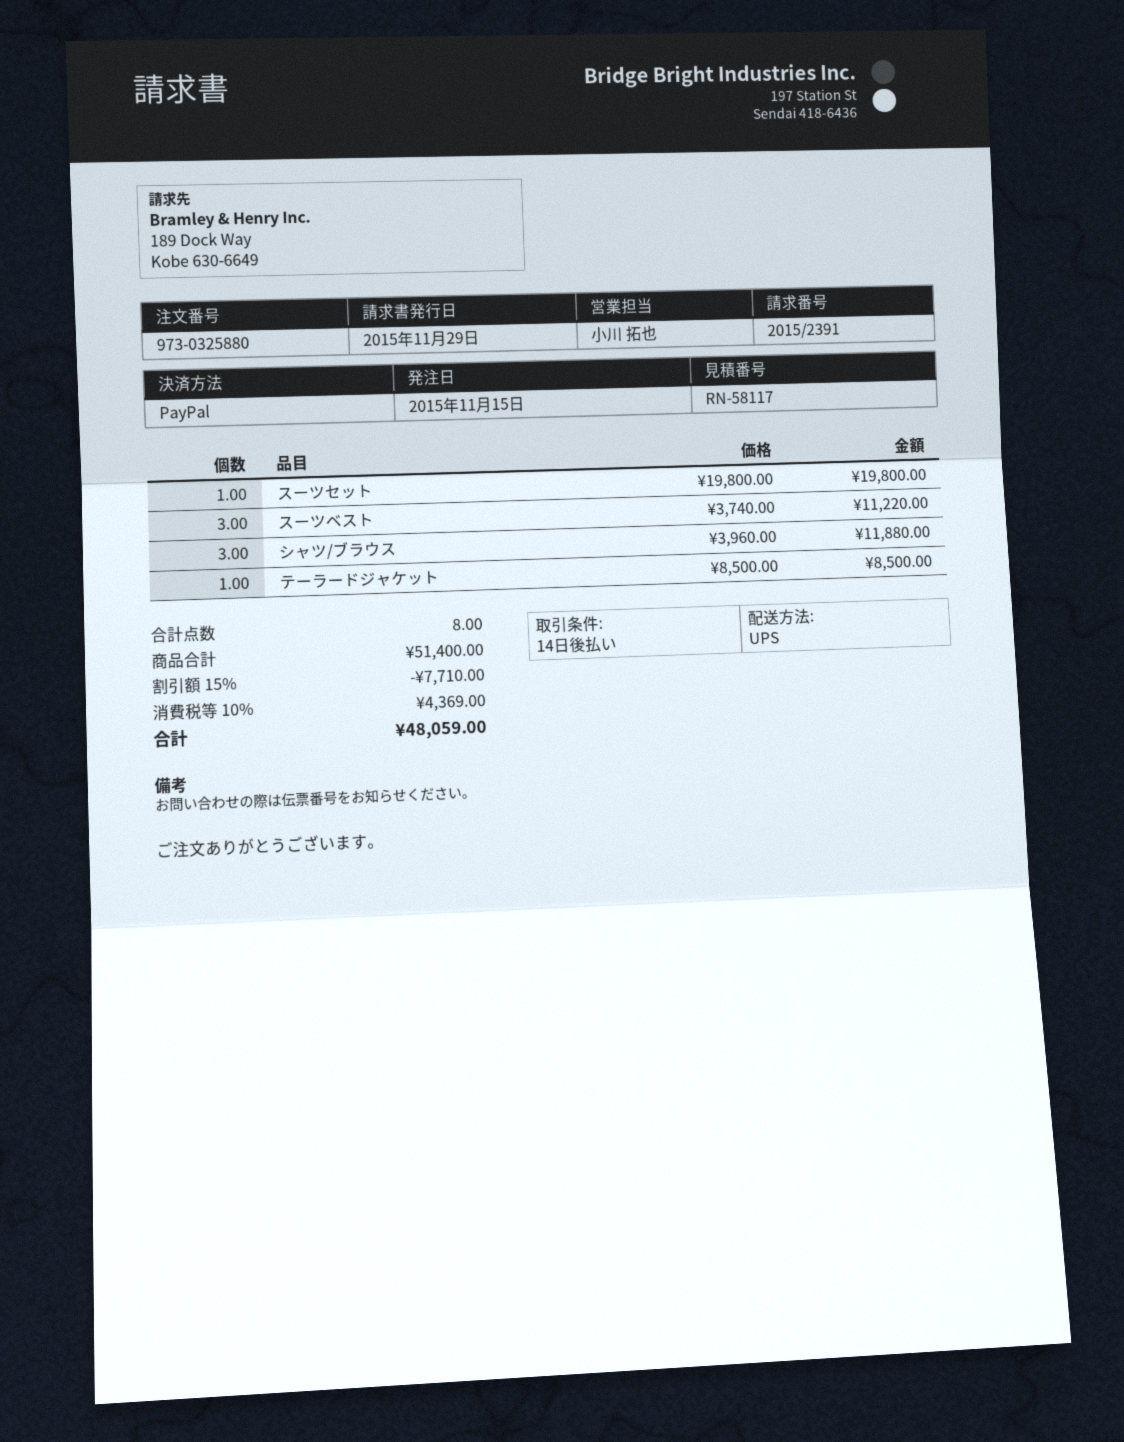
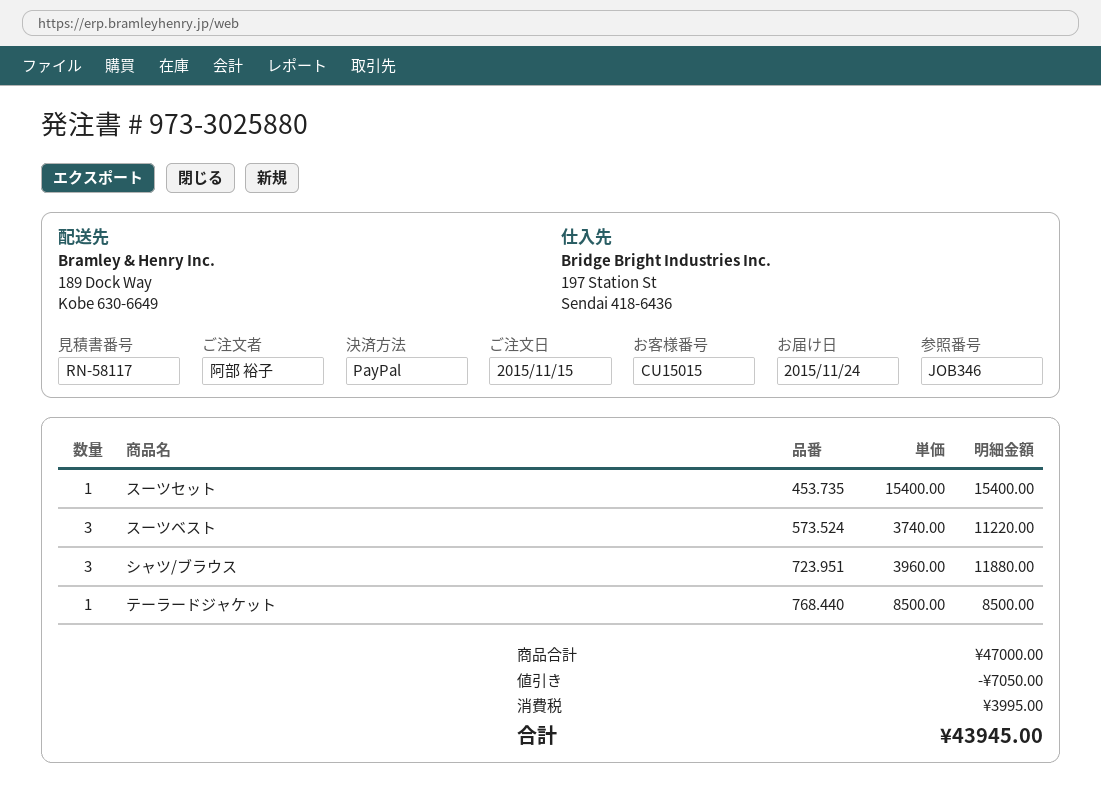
order number: 973-0325880 -> 973-3025880
スーツセット: 1 x 19800.00 = 19800.00 -> 1 x 15400.00 = 15400.00
subtotal: 51400.00 -> 47000.00
discount: 7710.00 -> 7050.00
tax: 4369.00 -> 3995.00
total: 48059.00 -> 43945.00

